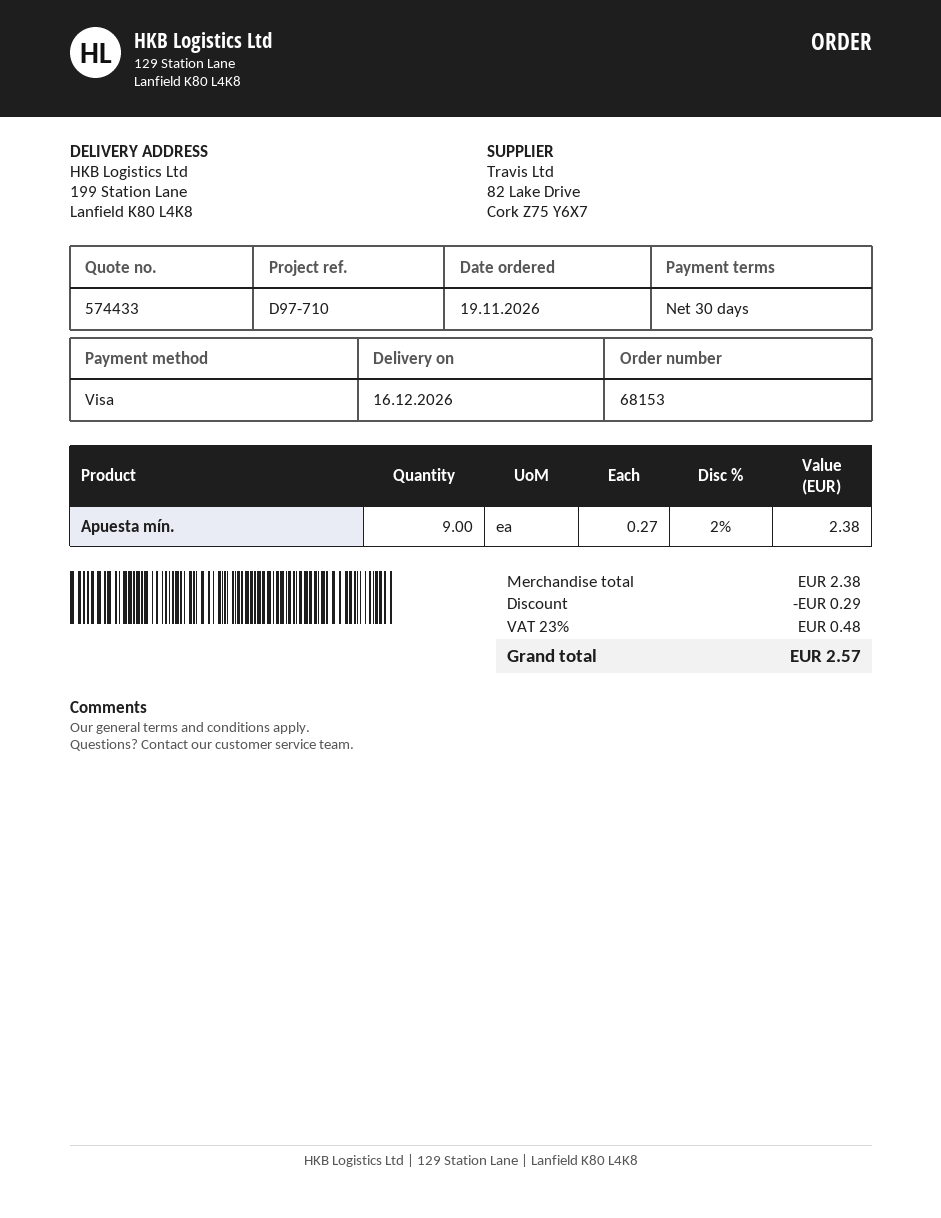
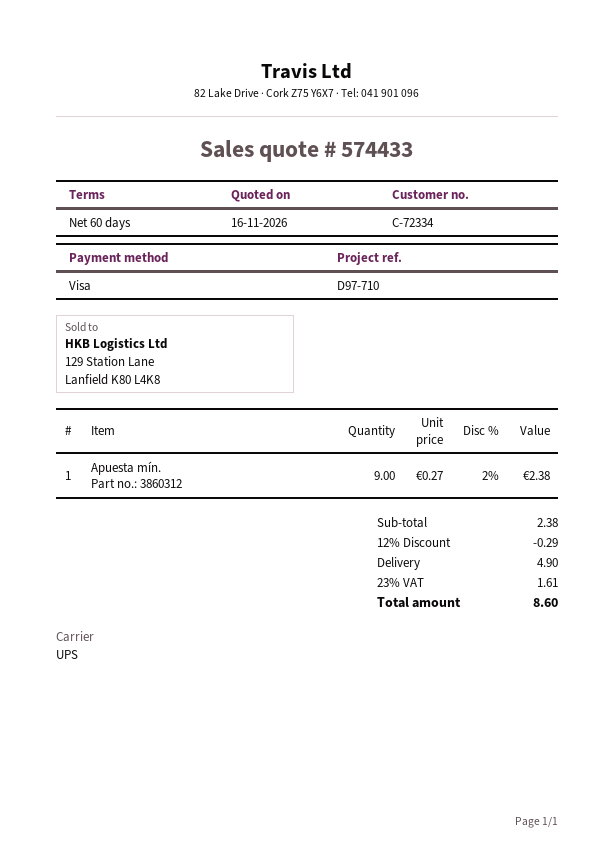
payment terms: 30 days -> 60 days
shipping: none -> 4.90
tax: 23% = 0.48 -> 23% = 1.61
total: 2.57 -> 8.60

